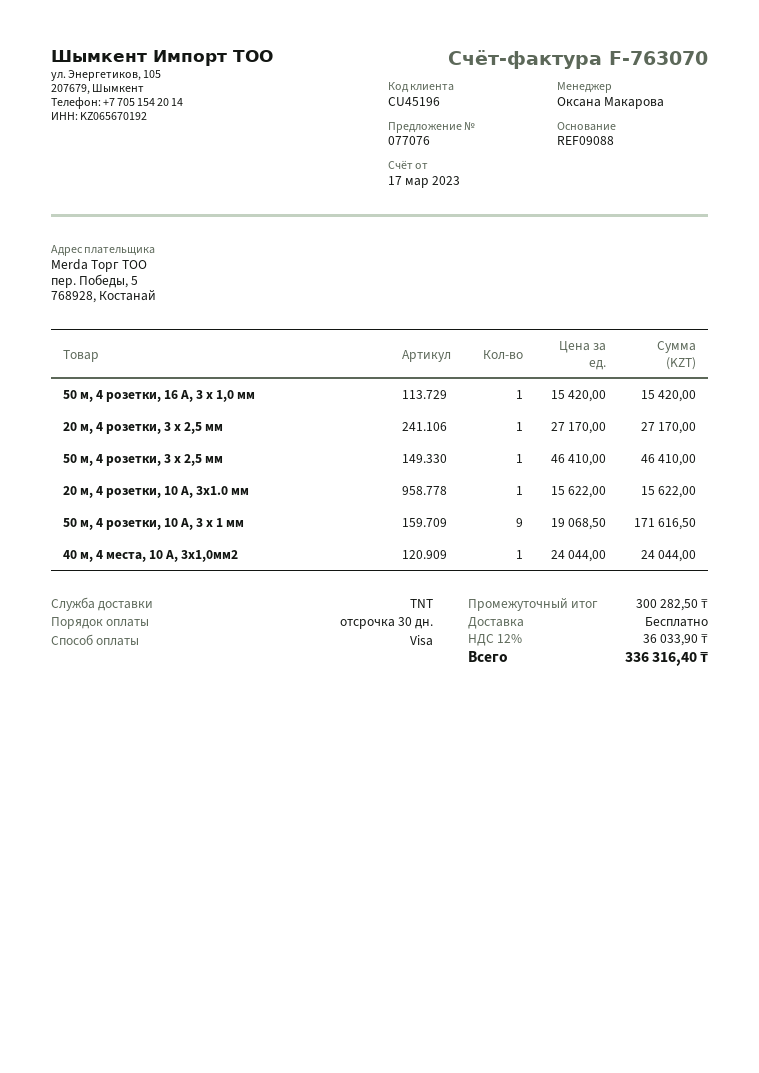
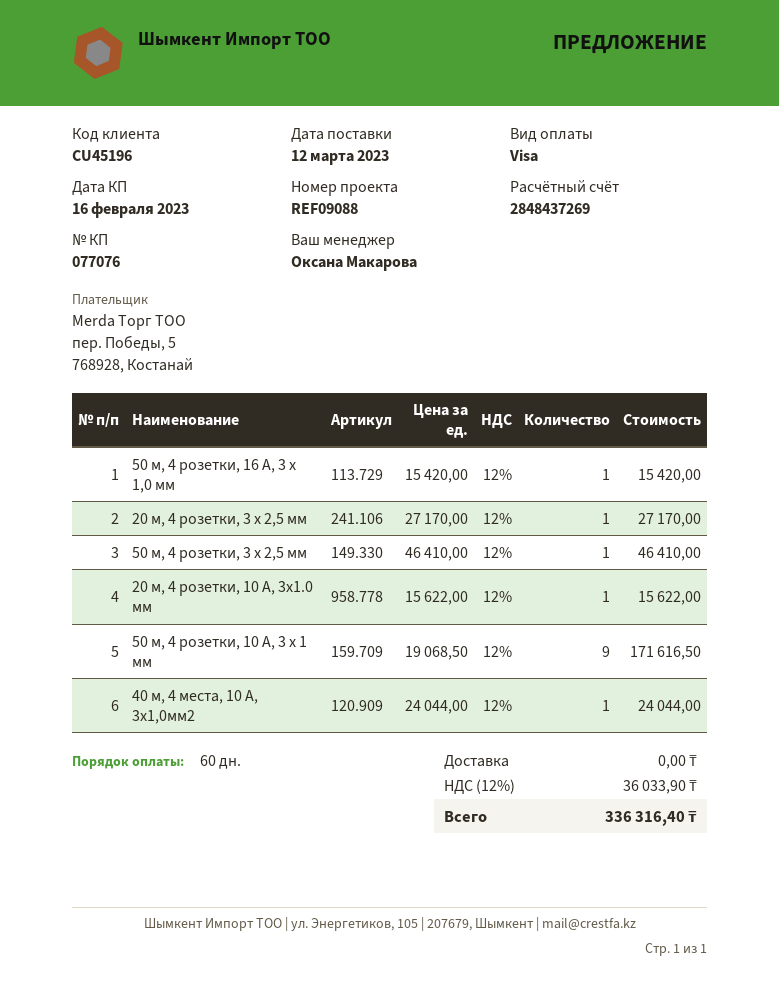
payment terms: 30 days -> 60 days

